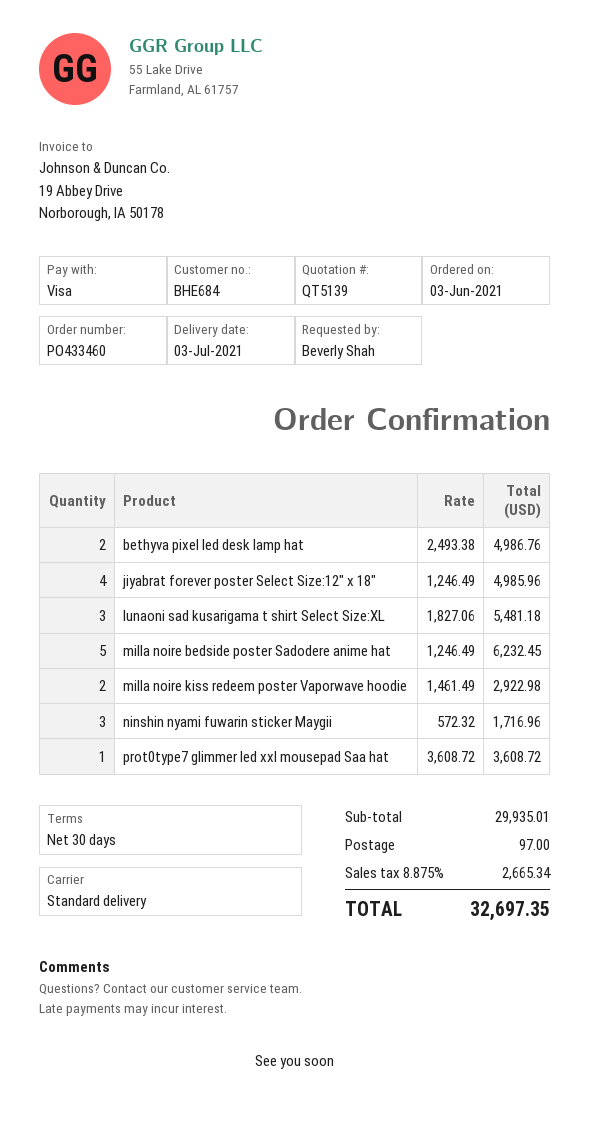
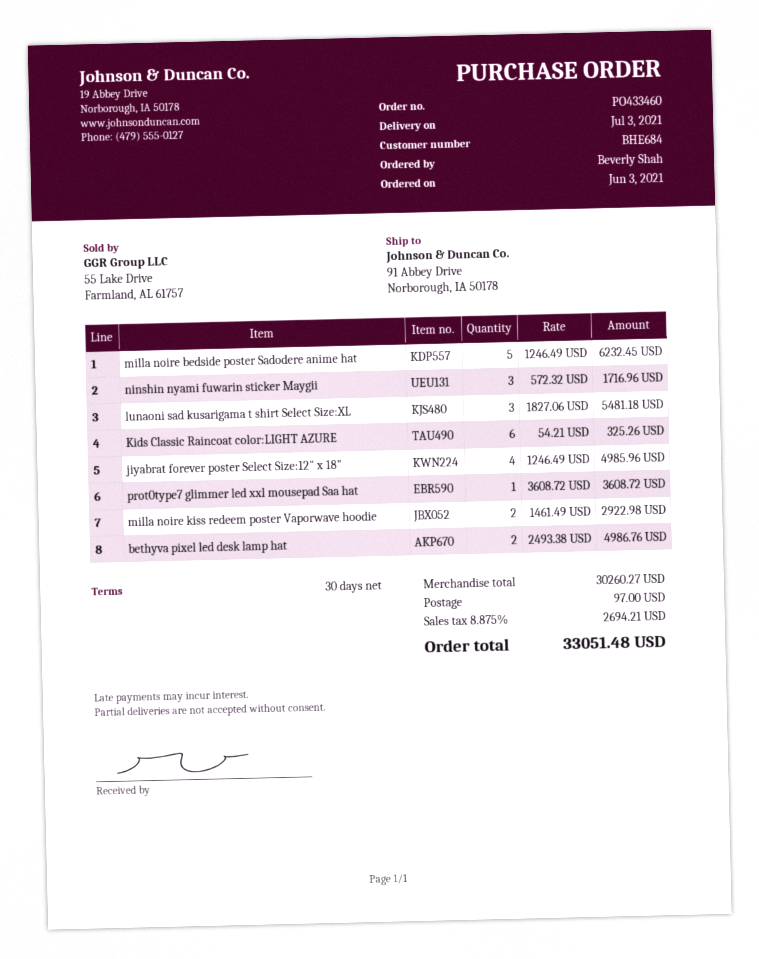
Kids Classic Raincoat color:LIGHT AZURE: none -> 6 x 54.21 = 325.26
subtotal: 29935.01 -> 30260.27
tax: 8.875% = 2665.34 -> 8.875% = 2694.21
total: 32697.35 -> 33051.48

